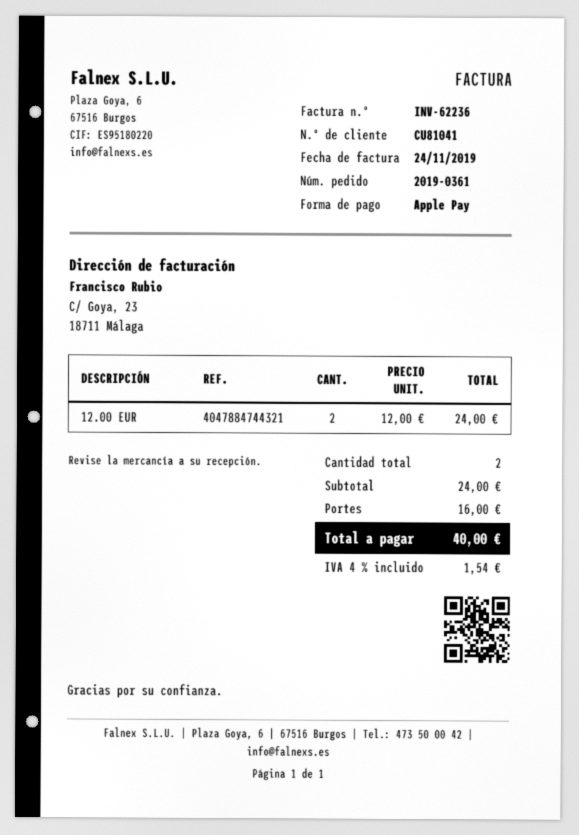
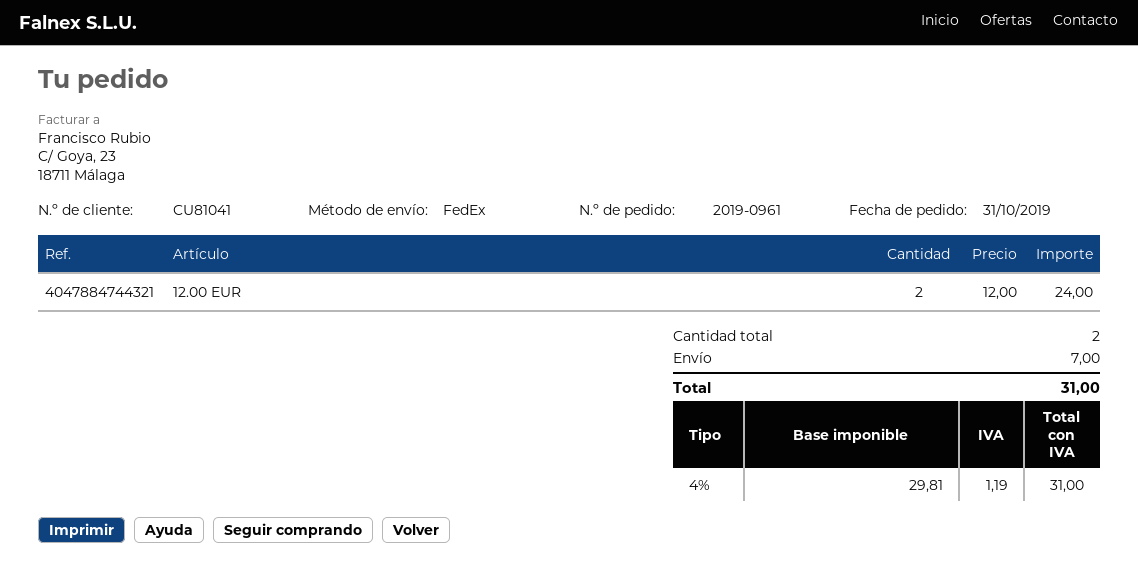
order number: 2019-0361 -> 2019-0961
shipping: 16.00 -> 7.00
tax: 4% = 1.54 -> 4% = 1.19
total: 40.00 -> 31.00

